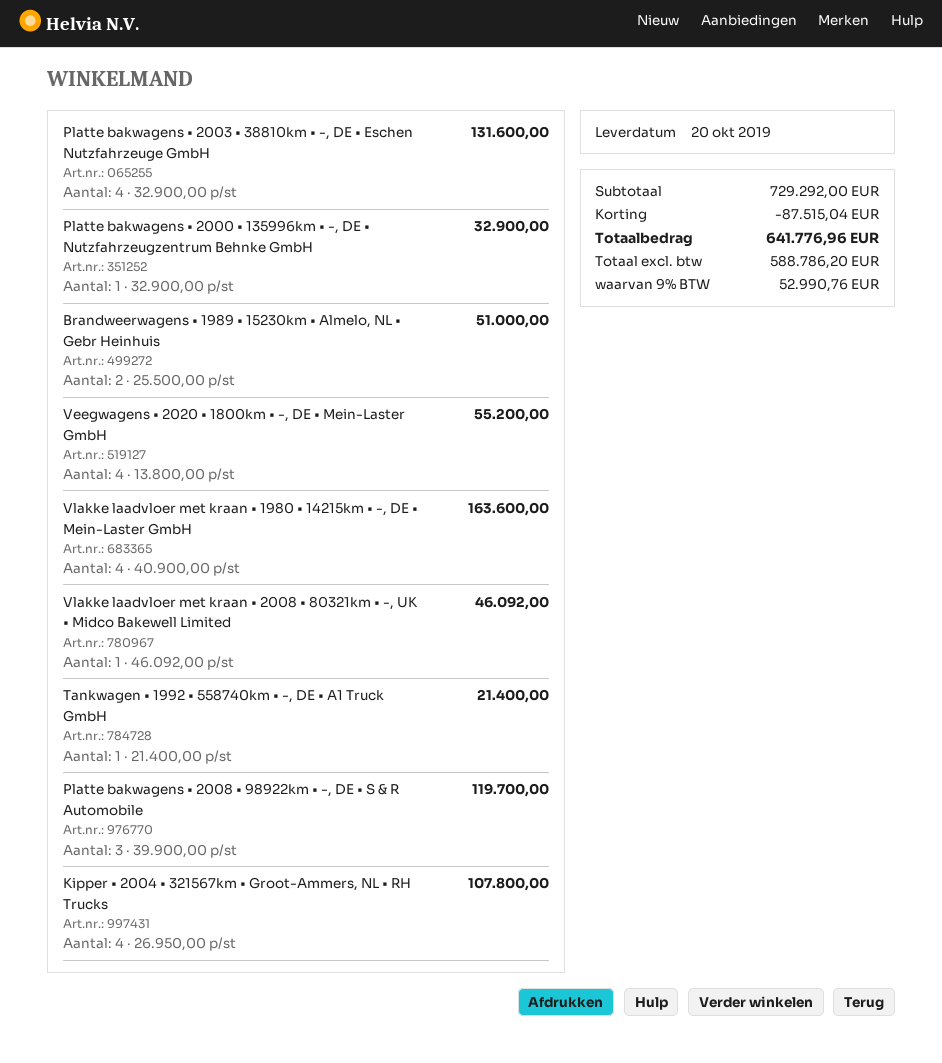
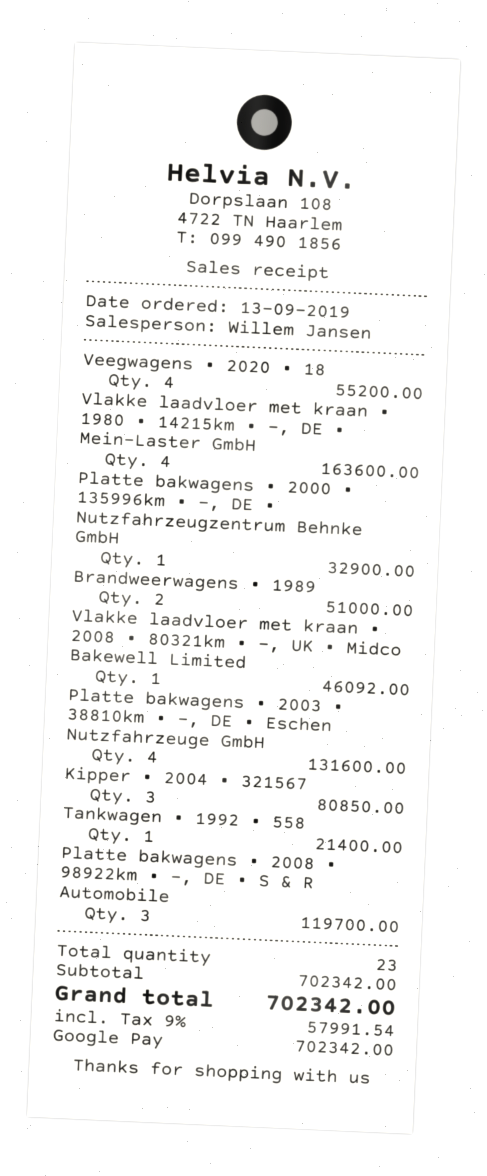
Kipper • 2004 • 321567km • Groot-Ammers, NL • RH Trucks: 4 for 107800.00 -> 3 for 80850.00
subtotal: 729292.00 -> 702342.00
discount: 87515.04 -> none
tax: 9% = 52990.76 -> 9% = 57991.54
total: 641776.96 -> 702342.00

